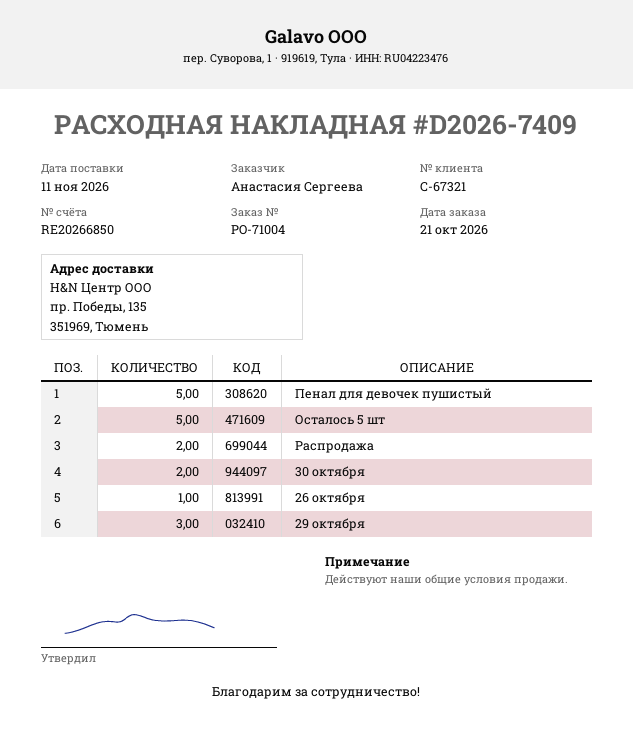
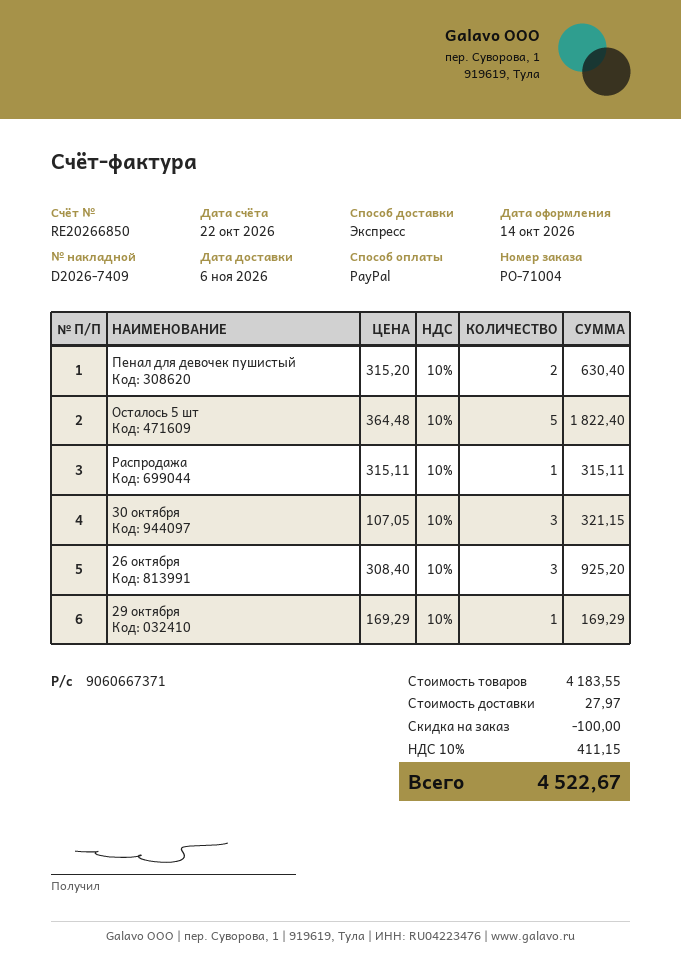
order date: 2026-10-21 -> 2026-10-14
delivery date: 2026-11-11 -> 2026-11-06
Пенал для девочек пушистый: 5 -> 2
Распродажа: 2 -> 1
30 октября: 2 -> 3
26 октября: 1 -> 3
29 октября: 3 -> 1

